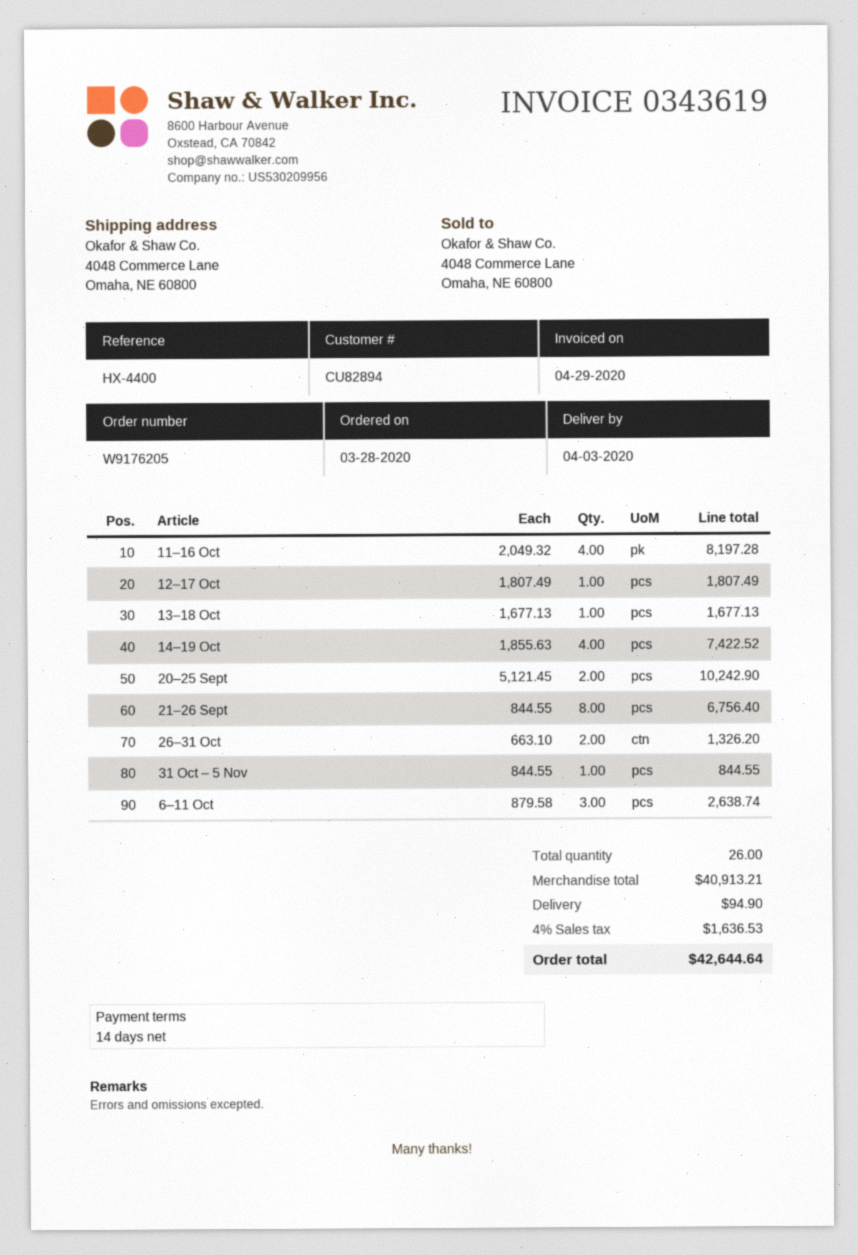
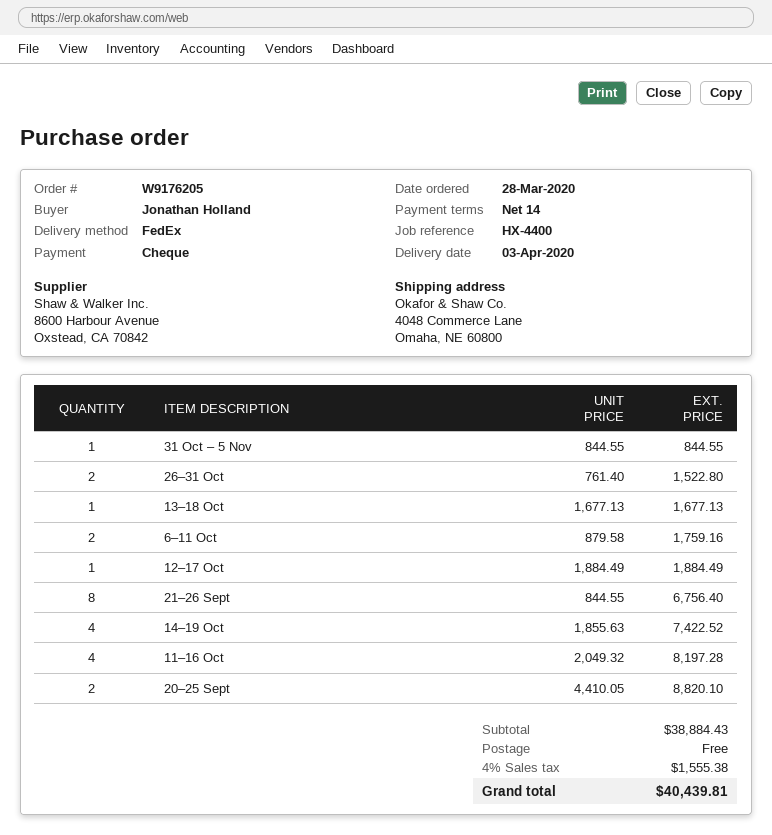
12–17 Oct: 1 x 1807.49 = 1807.49 -> 1 x 1884.49 = 1884.49
20–25 Sept: 2 x 5121.45 = 10242.90 -> 2 x 4410.05 = 8820.10
26–31 Oct: 2 x 663.10 = 1326.20 -> 2 x 761.40 = 1522.80
6–11 Oct: 3 x 879.58 = 2638.74 -> 2 x 879.58 = 1759.16
subtotal: 40913.21 -> 38884.43
shipping: 94.90 -> 0.00
tax: 4% = 1636.53 -> 4% = 1555.38
total: 42644.64 -> 40439.81

